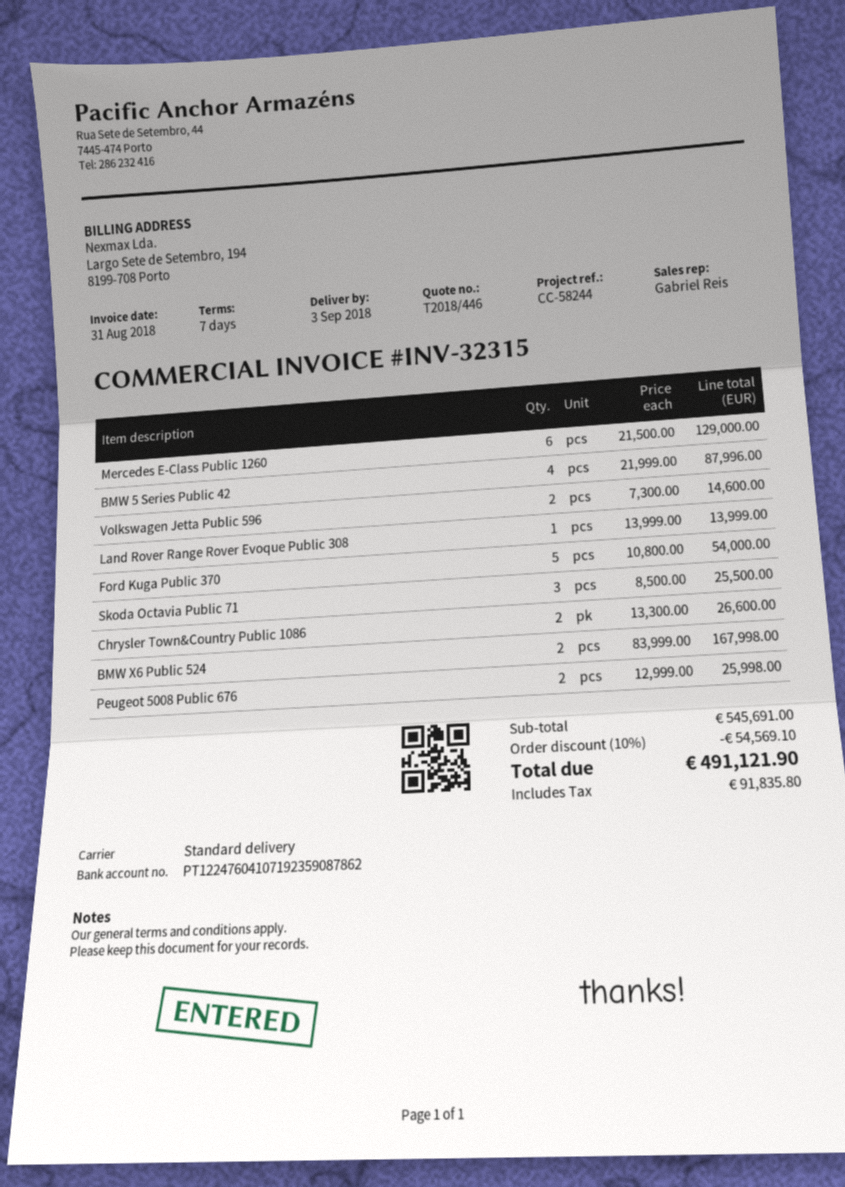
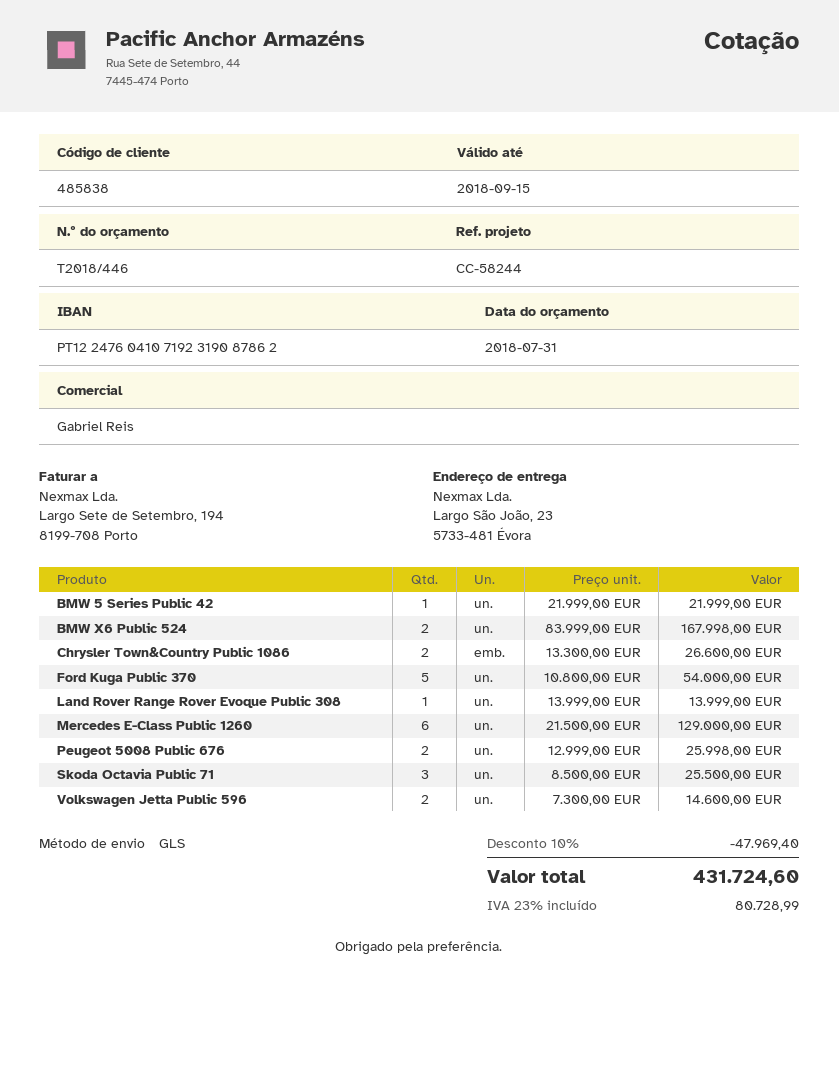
bank account: PT12247604107192359087862 -> PT12247604107192319087862
shipping method: standard -> GLS
BMW 5 Series Public 42: 4 x 21999.00 = 87996.00 -> 1 x 21999.00 = 21999.00
discount: 10% = 54569.10 -> 10% = 47969.40
tax: 91835.80 -> 80728.99
total: 491121.90 -> 431724.60

